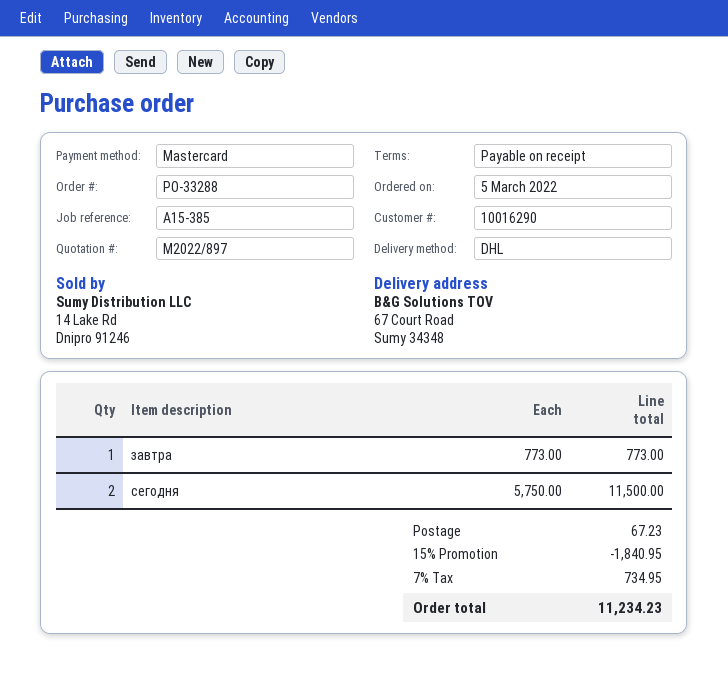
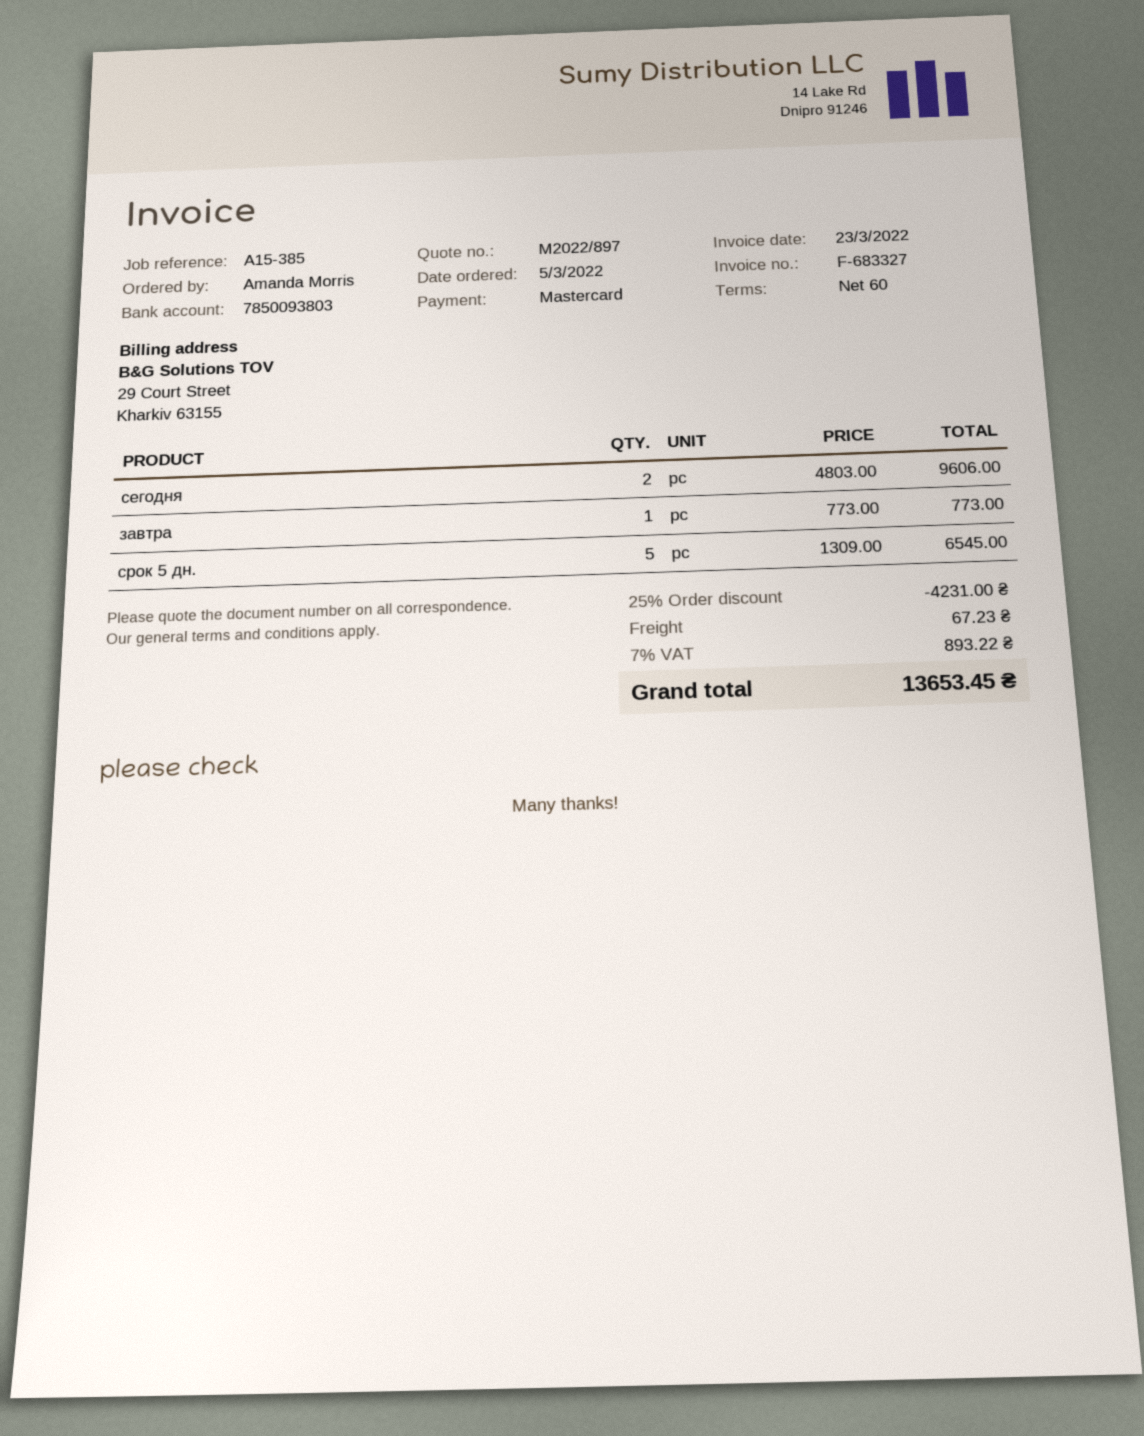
payment terms: on receipt -> 60 days
сегодня: 2 x 5750.00 = 11500.00 -> 2 x 4803.00 = 9606.00
срок 5 дн.: none -> 5 x 1309.00 = 6545.00
discount: 15% = 1840.95 -> 25% = 4231.00
tax: 7% = 734.95 -> 7% = 893.22
total: 11234.23 -> 13653.45

